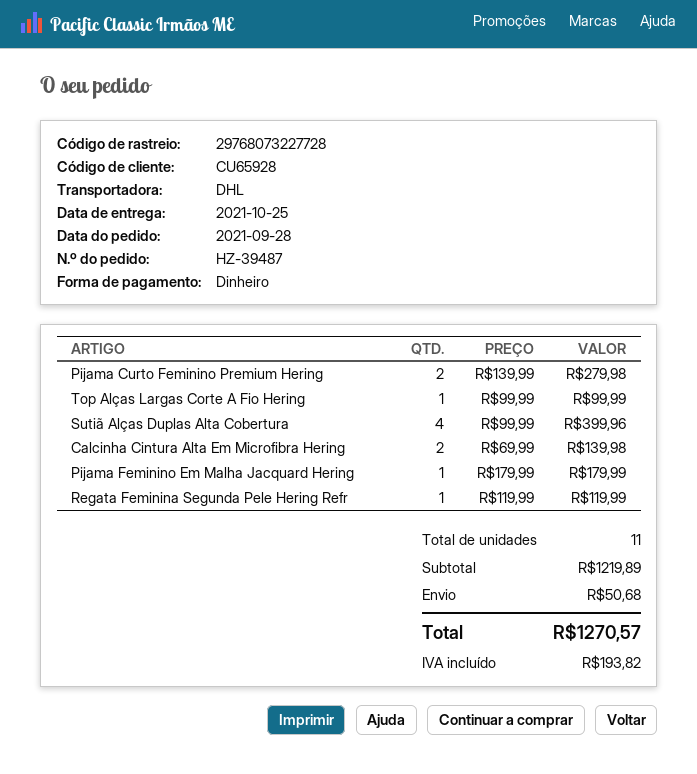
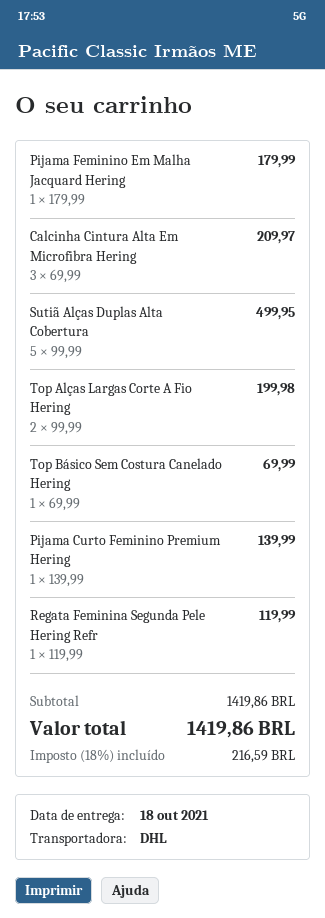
delivery date: 2021-10-25 -> 2021-10-18
Pijama Curto Feminino Premium Hering: 2 x 139.99 = 279.98 -> 1 x 139.99 = 139.99
Top Alças Largas Corte A Fio Hering: 1 x 99.99 = 99.99 -> 2 x 99.99 = 199.98
Sutiã Alças Duplas Alta Cobertura: 4 x 99.99 = 399.96 -> 5 x 99.99 = 499.95
Calcinha Cintura Alta Em Microfibra Hering: 2 x 69.99 = 139.98 -> 3 x 69.99 = 209.97
Top Básico Sem Costura Canelado Hering: none -> 1 x 69.99 = 69.99
subtotal: 1219.89 -> 1419.86
shipping: 50.68 -> none
tax: 193.82 -> 216.59
total: 1270.57 -> 1419.86

